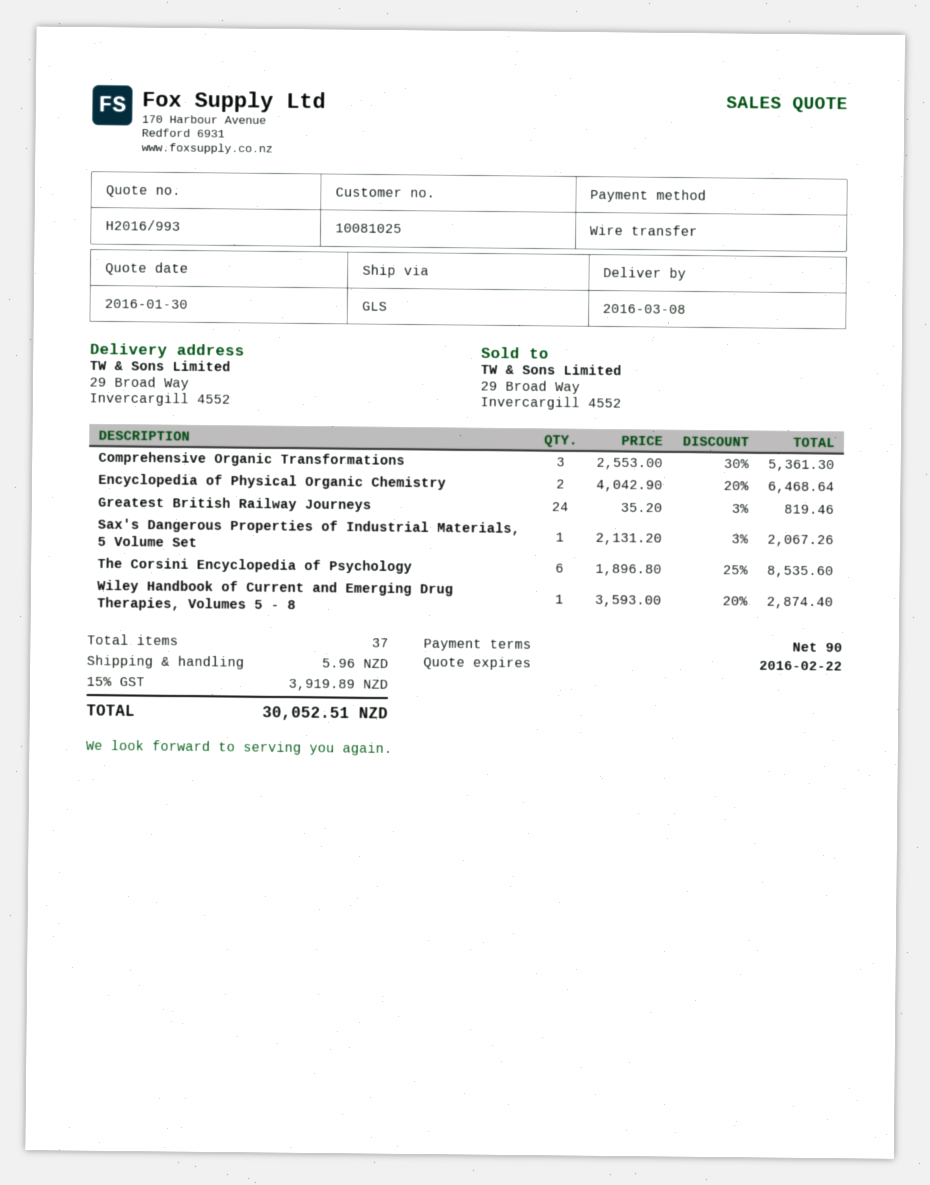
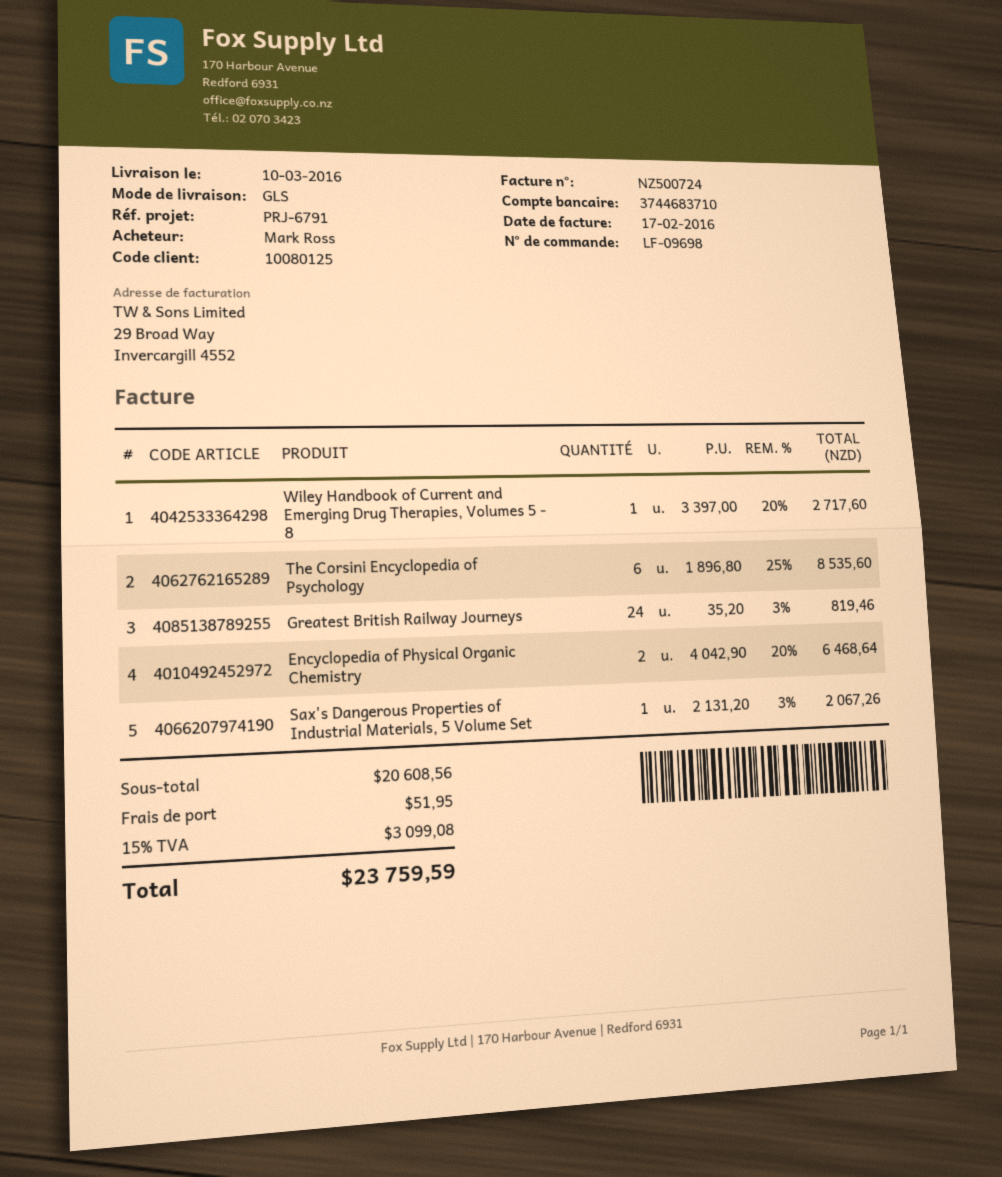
delivery date: 2016-03-08 -> 2016-03-10
customer number: 10081025 -> 10080125
Comprehensive Organic Transformations: 3 x 2553.00 - 30% = 5361.30 -> none
Wiley Handbook of Current and Emerging Drug Therapies, Volumes 5 - 8: 1 x 3593.00 - 20% = 2874.40 -> 1 x 3397.00 - 20% = 2717.60
shipping: 5.96 -> 51.95
tax: 15% = 3919.89 -> 15% = 3099.08
total: 30052.51 -> 23759.59

